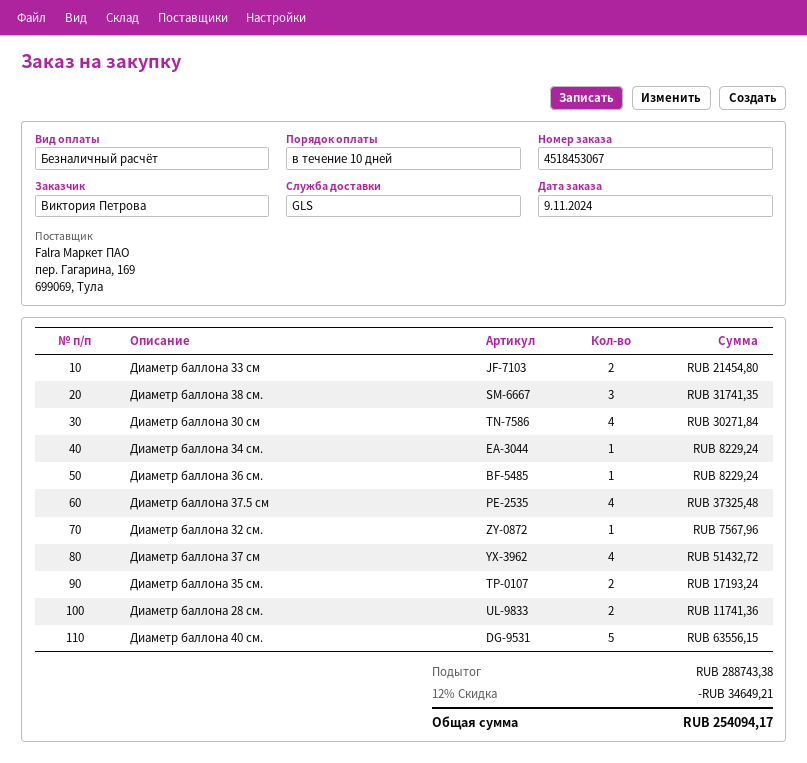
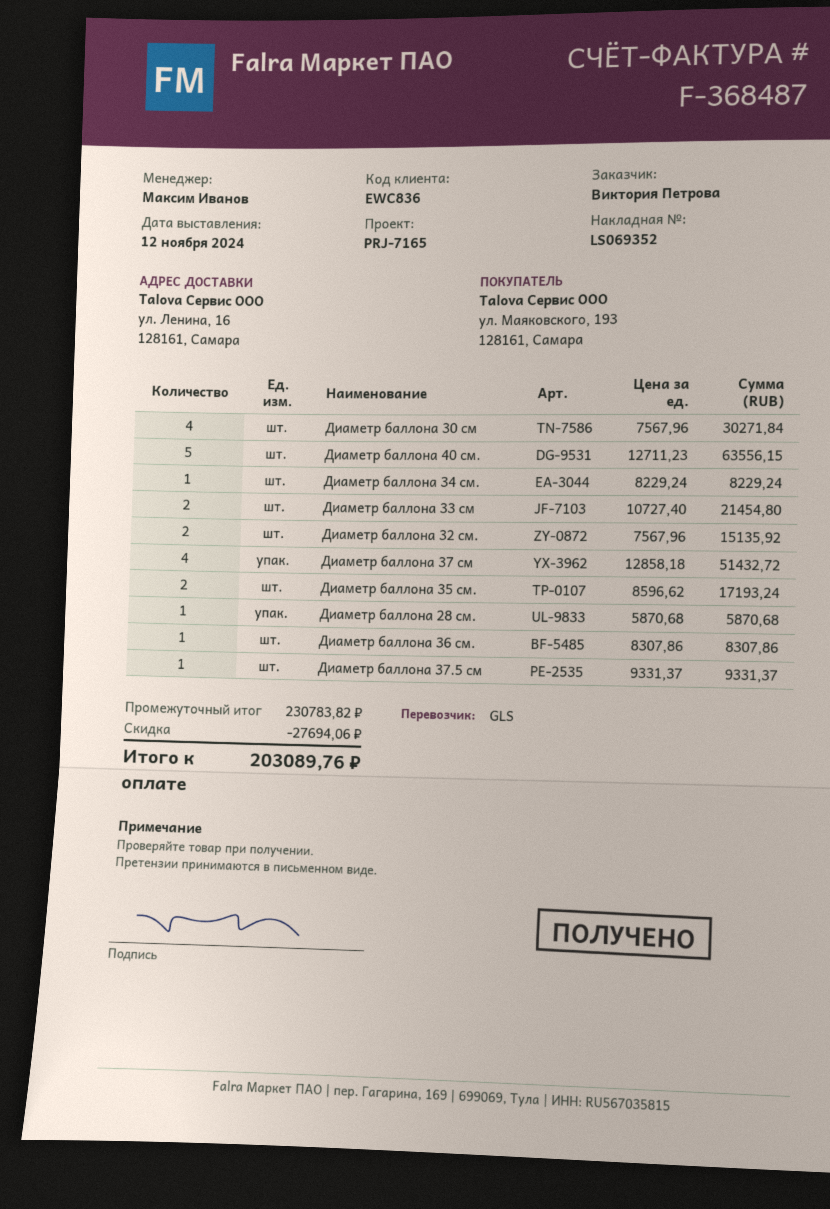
Диаметр баллона 38 см.: 3 for 31741.35 -> none
Диаметр баллона 36 см.: 1 for 8229.24 -> 1 for 8307.86
Диаметр баллона 37.5 см: 4 for 37325.48 -> 1 for 9331.37
Диаметр баллона 32 см.: 1 for 7567.96 -> 2 for 15135.92
Диаметр баллона 28 см.: 2 for 11741.36 -> 1 for 5870.68
subtotal: 288743.38 -> 230783.82
discount: 34649.21 -> 27694.06
total: 254094.17 -> 203089.76

